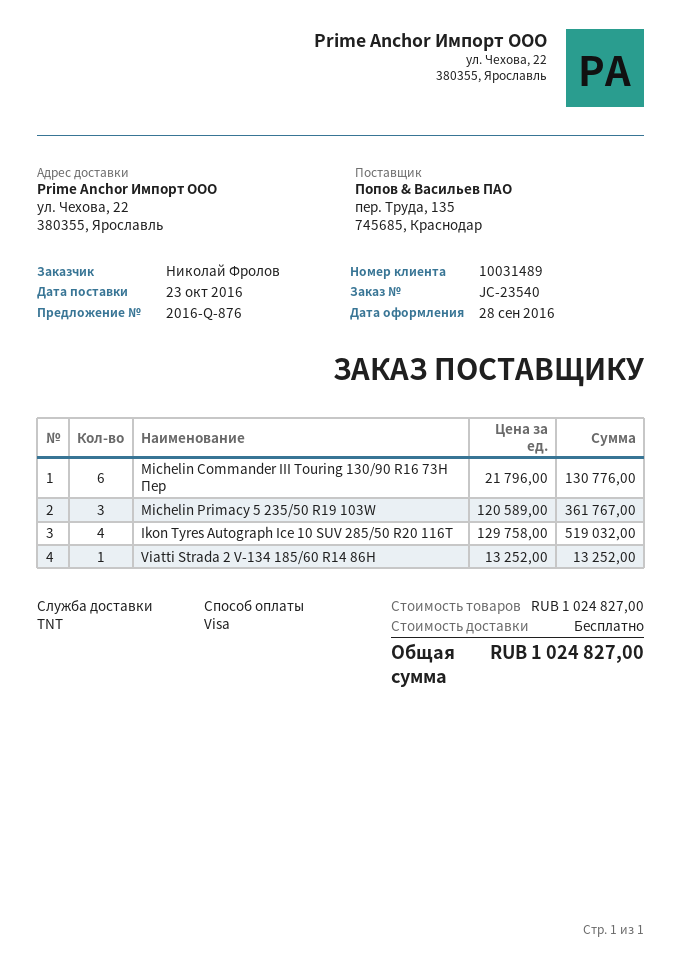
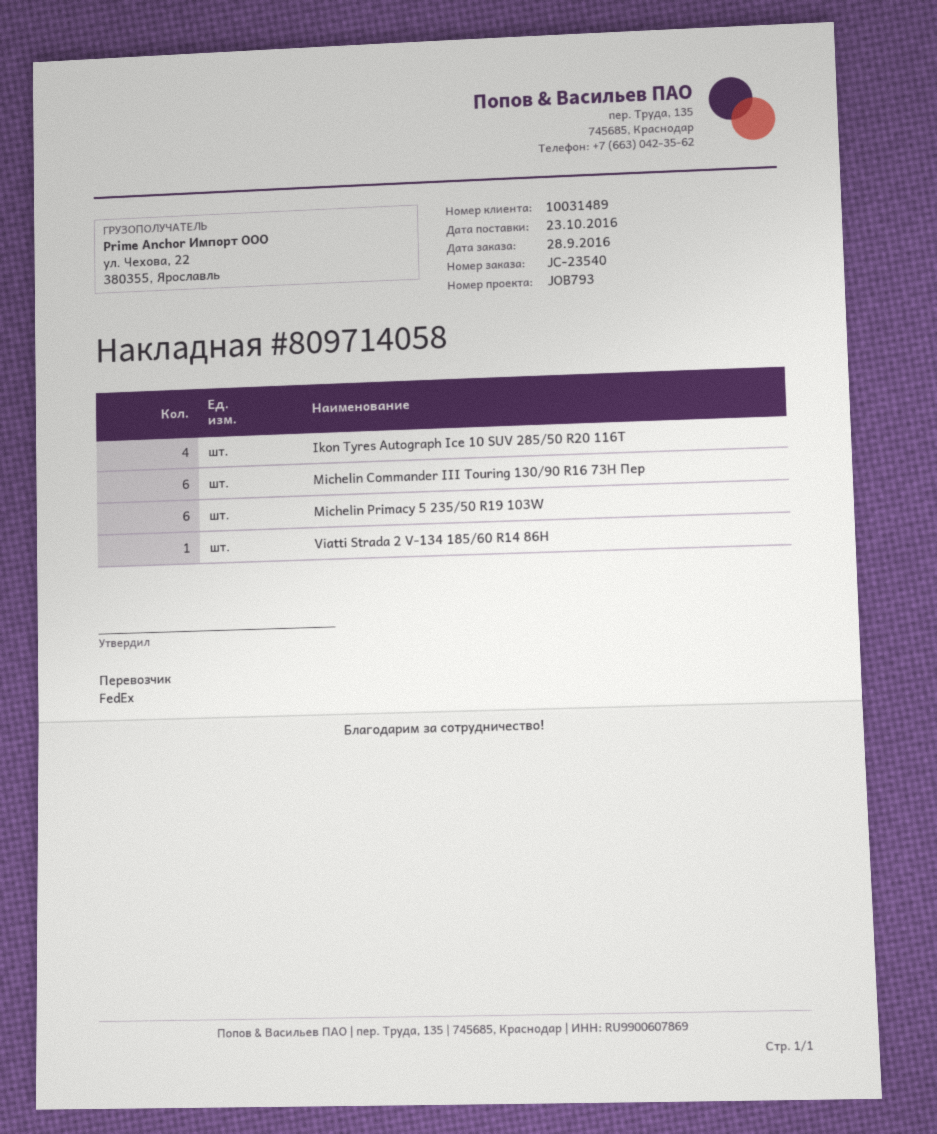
shipping method: TNT -> FedEx
Michelin Primacy 5 235/50 R19 103W: 3 -> 6

